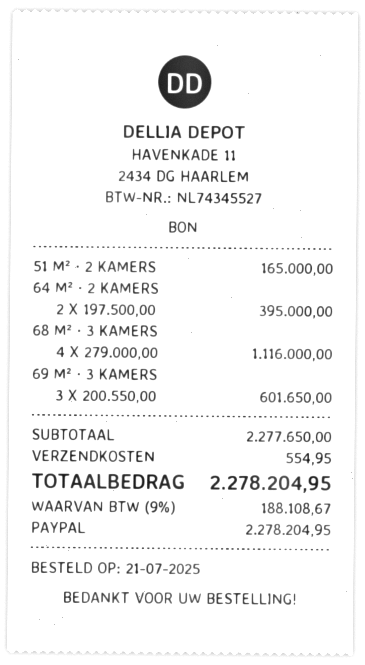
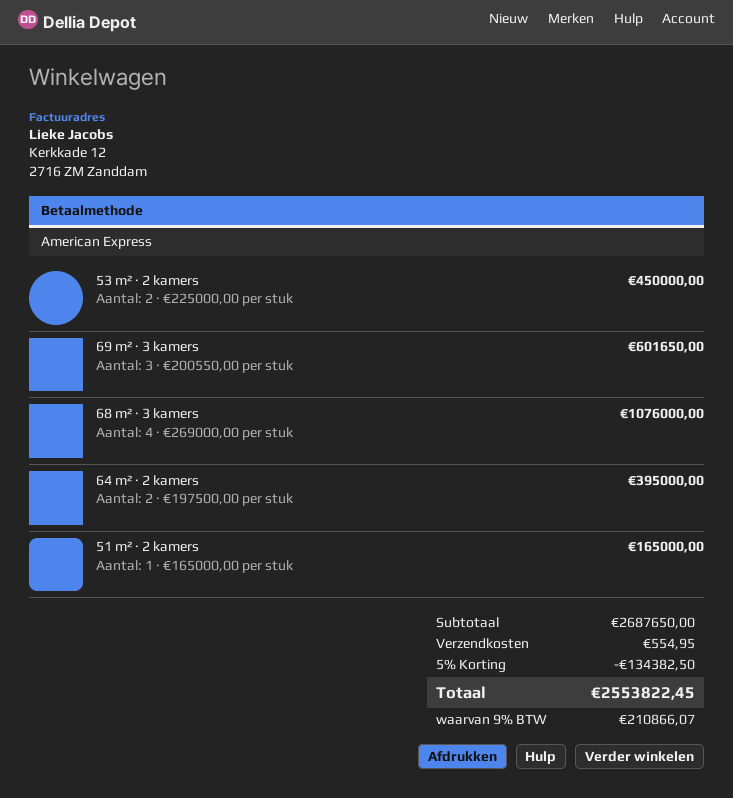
payment method: PayPal -> American Express
68 M² · 3 KAMERS: 4 x 279000.00 = 1116000.00 -> 4 x 269000.00 = 1076000.00
53 m² · 2 kamers: none -> 2 x 225000.00 = 450000.00
subtotal: 2277650.00 -> 2687650.00
discount: none -> 5% = 134382.50
tax: 9% = 188108.67 -> 9% = 210866.07
total: 2278204.95 -> 2553822.45

